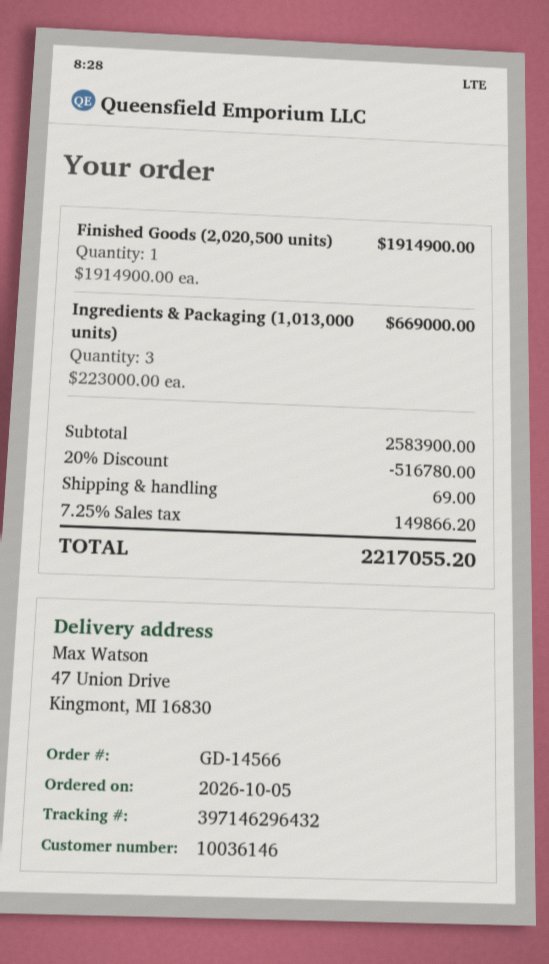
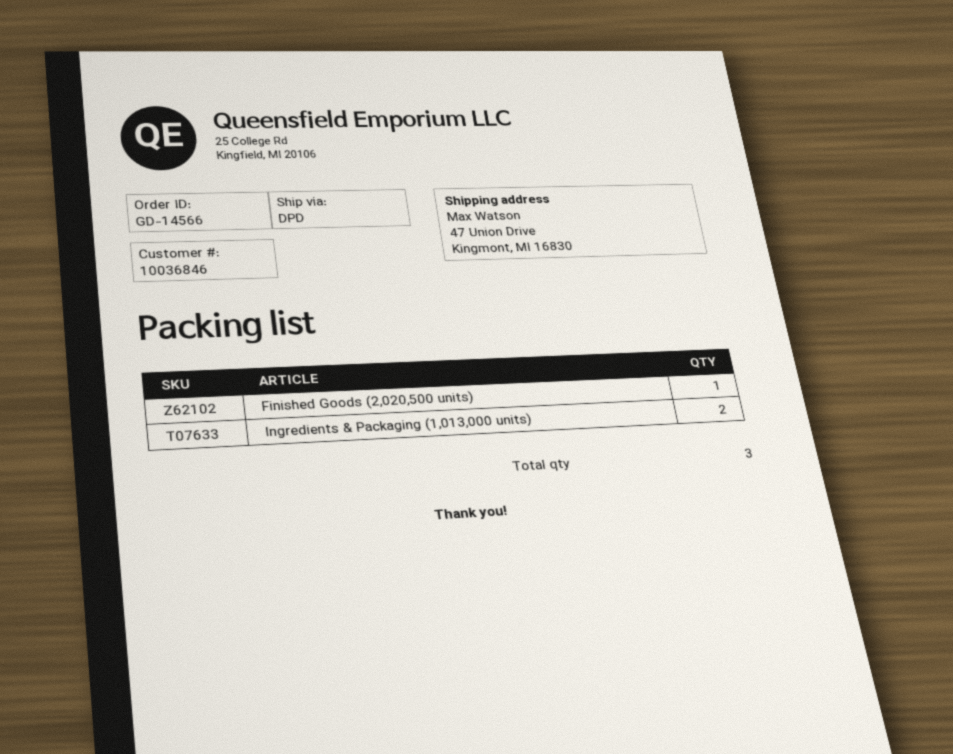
customer number: 10036146 -> 10036846
Ingredients & Packaging (1,013,000 units): 3 -> 2

